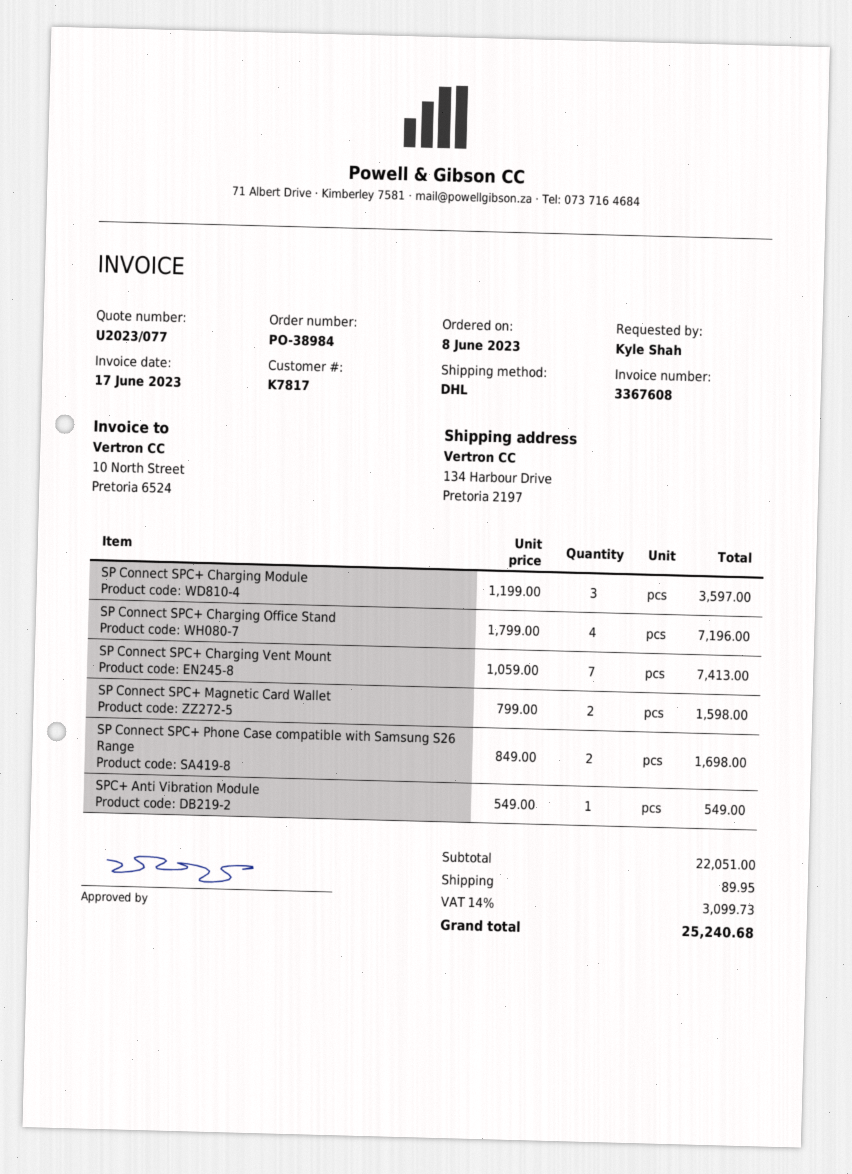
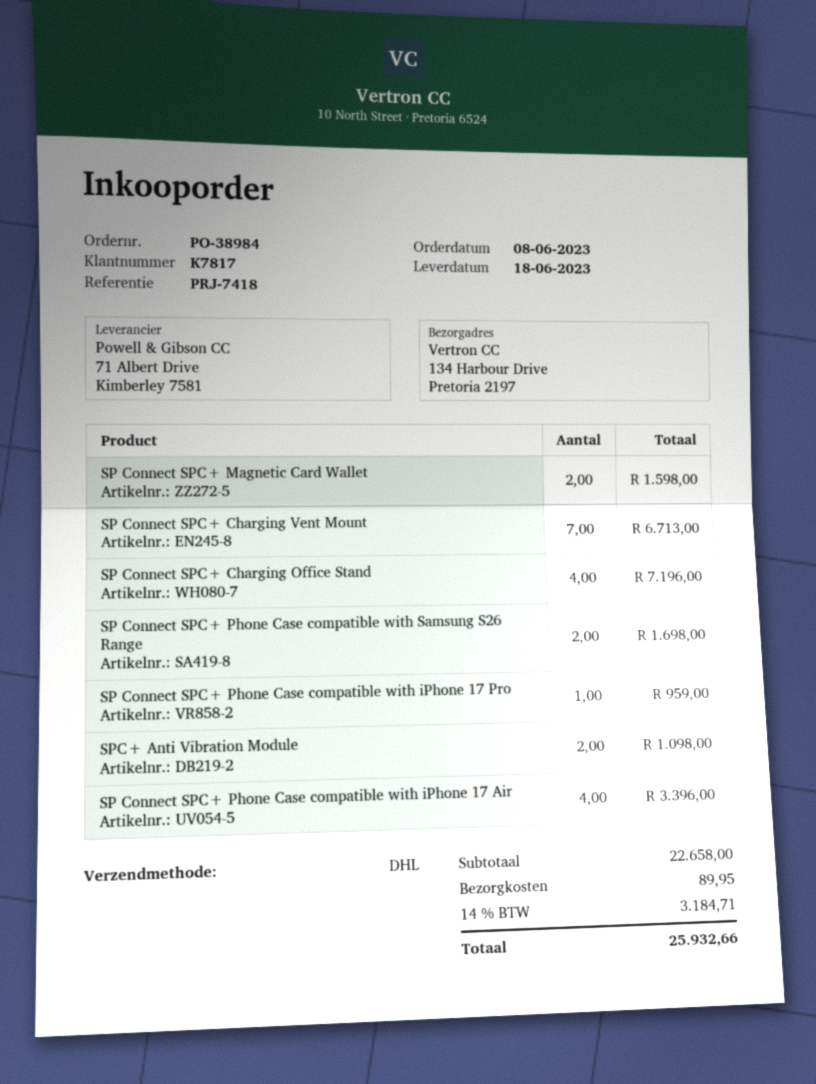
SP Connect SPC+ Charging Module: 3 for 3597.00 -> none
SP Connect SPC+ Charging Vent Mount: 7 for 7413.00 -> 7 for 6713.00
SPC+ Anti Vibration Module: 1 for 549.00 -> 2 for 1098.00
SP Connect SPC+ Phone Case compatible with iPhone 17 Pro: none -> 1 for 959.00
SP Connect SPC+ Phone Case compatible with iPhone 17 Air: none -> 4 for 3396.00
subtotal: 22051.00 -> 22658.00
tax: 14% = 3099.73 -> 14% = 3184.71
total: 25240.68 -> 25932.66

